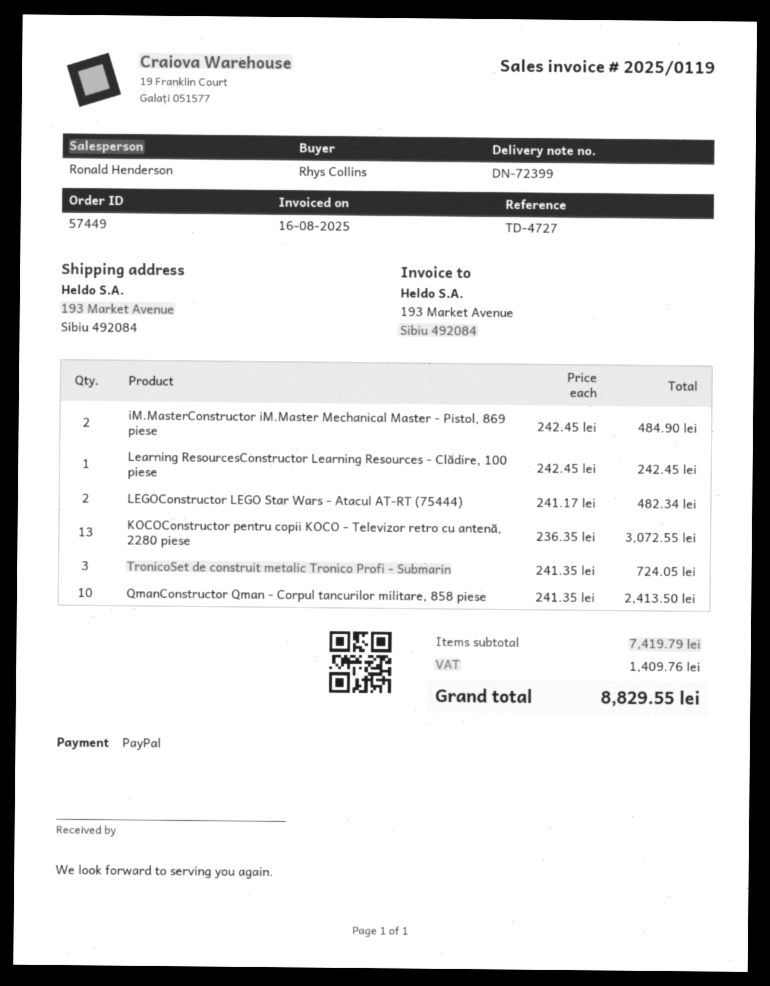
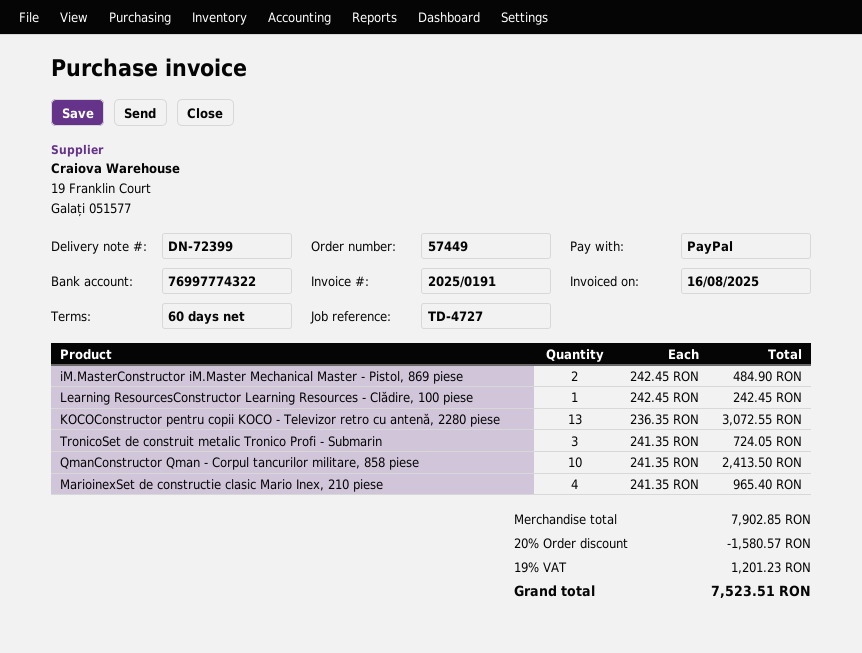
invoice number: 2025/0119 -> 2025/0191
LEGOConstructor LEGO Star Wars - Atacul AT-RT (75444): 2 x 241.17 = 482.34 -> none
MarioinexSet de constructie clasic Mario Inex, 210 piese: none -> 4 x 241.35 = 965.40
subtotal: 7419.79 -> 7902.85
discount: none -> 20% = 1580.57
tax: 1409.76 -> 1201.23
total: 8829.55 -> 7523.51

